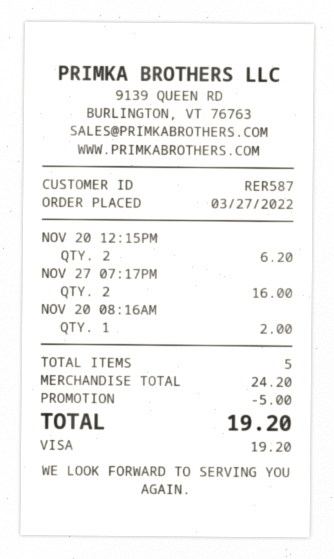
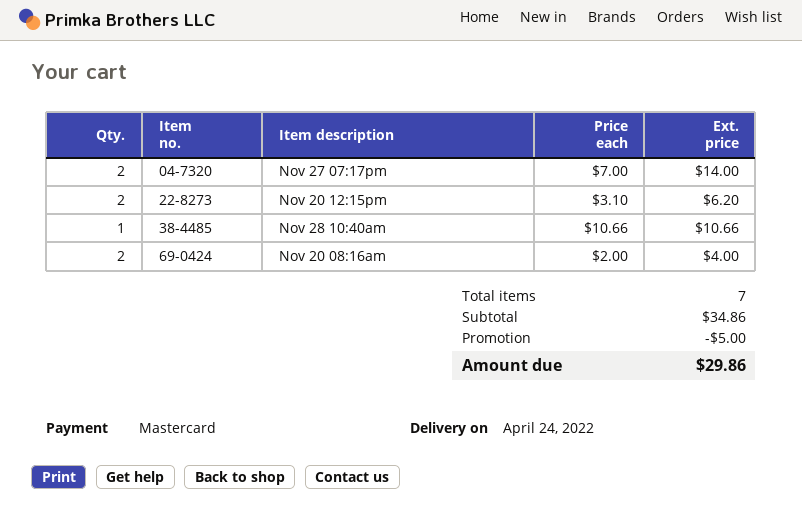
payment method: Visa -> Mastercard
NOV 27 07:17PM: 2 for 16.00 -> 2 for 14.00
NOV 20 08:16AM: 1 for 2.00 -> 2 for 4.00
Nov 28 10:40am: none -> 1 for 10.66
total quantity: 5 -> 7
subtotal: 24.20 -> 34.86
total: 19.20 -> 29.86

